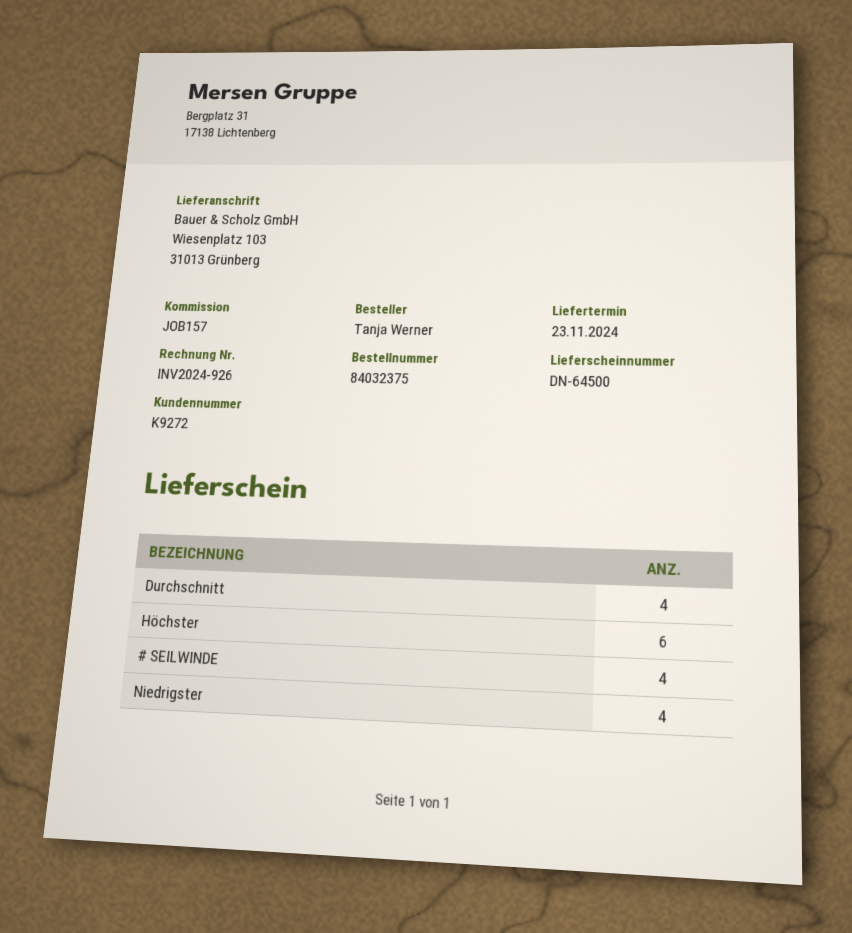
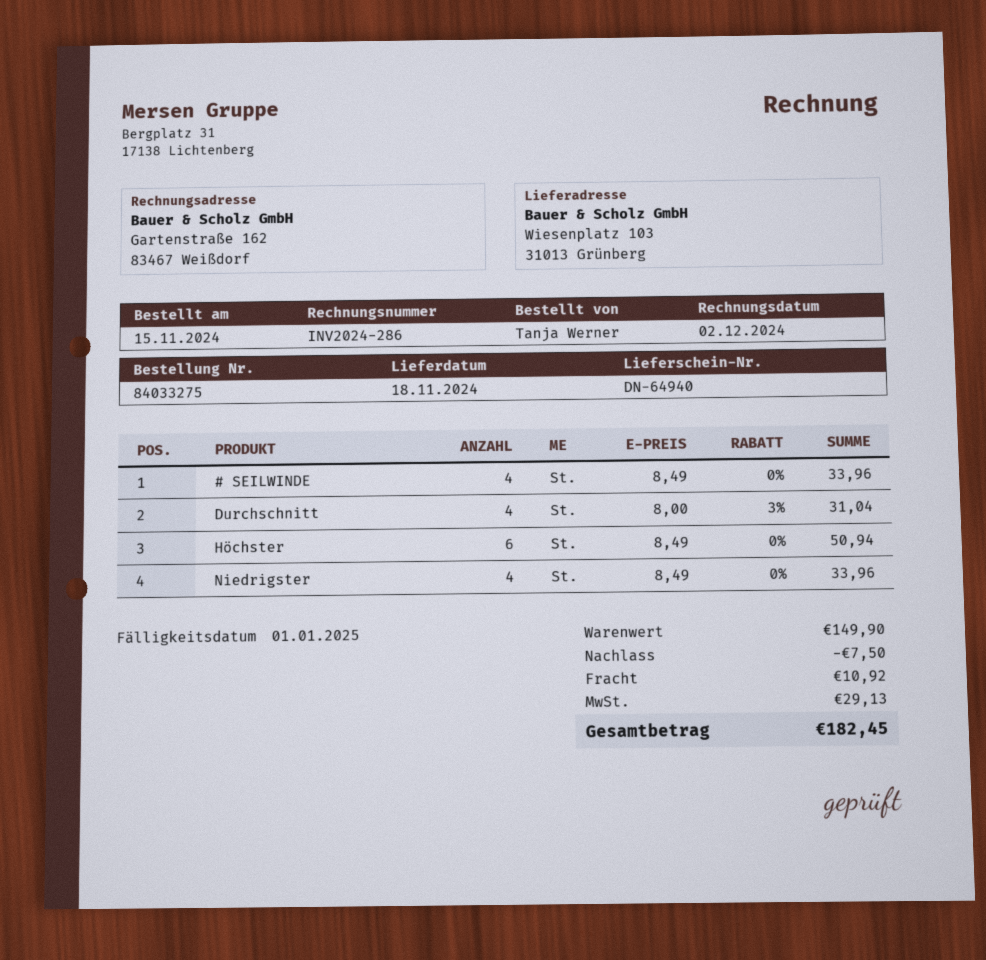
order number: 84032375 -> 84033275
delivery note number: DN-64500 -> DN-64940
delivery date: 2024-11-23 -> 2024-11-18
invoice number: INV2024-926 -> INV2024-286

